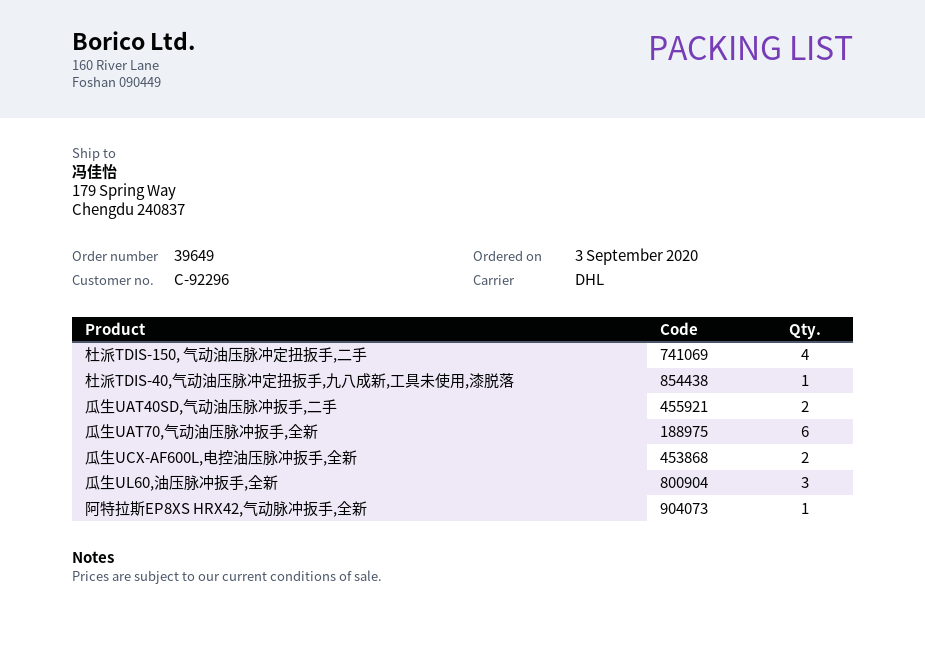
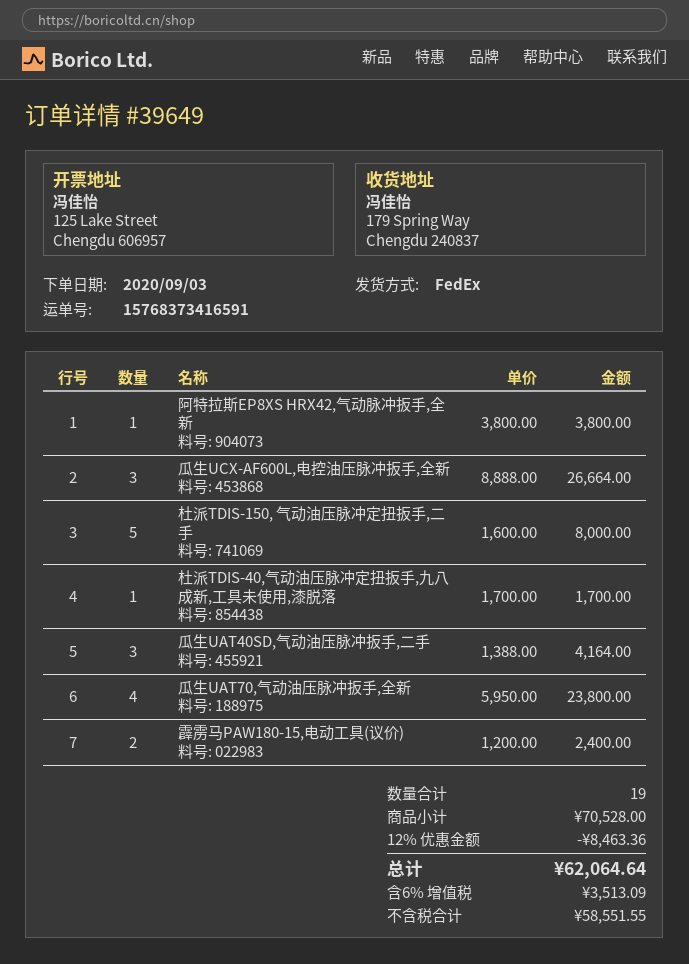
shipping method: DHL -> FedEx
杜派TDIS-150, 气动油压脉冲定扭扳手,二手: 4 -> 5
瓜生UAT40SD,气动油压脉冲扳手,二手: 2 -> 3
瓜生UAT70,气动油压脉冲扳手,全新: 6 -> 4
瓜生UCX-AF600L,电控油压脉冲扳手,全新: 2 -> 3
瓜生UL60,油压脉冲扳手,全新: 3 -> none
霹雳马PAW180-15,电动工具(议价): none -> 2

